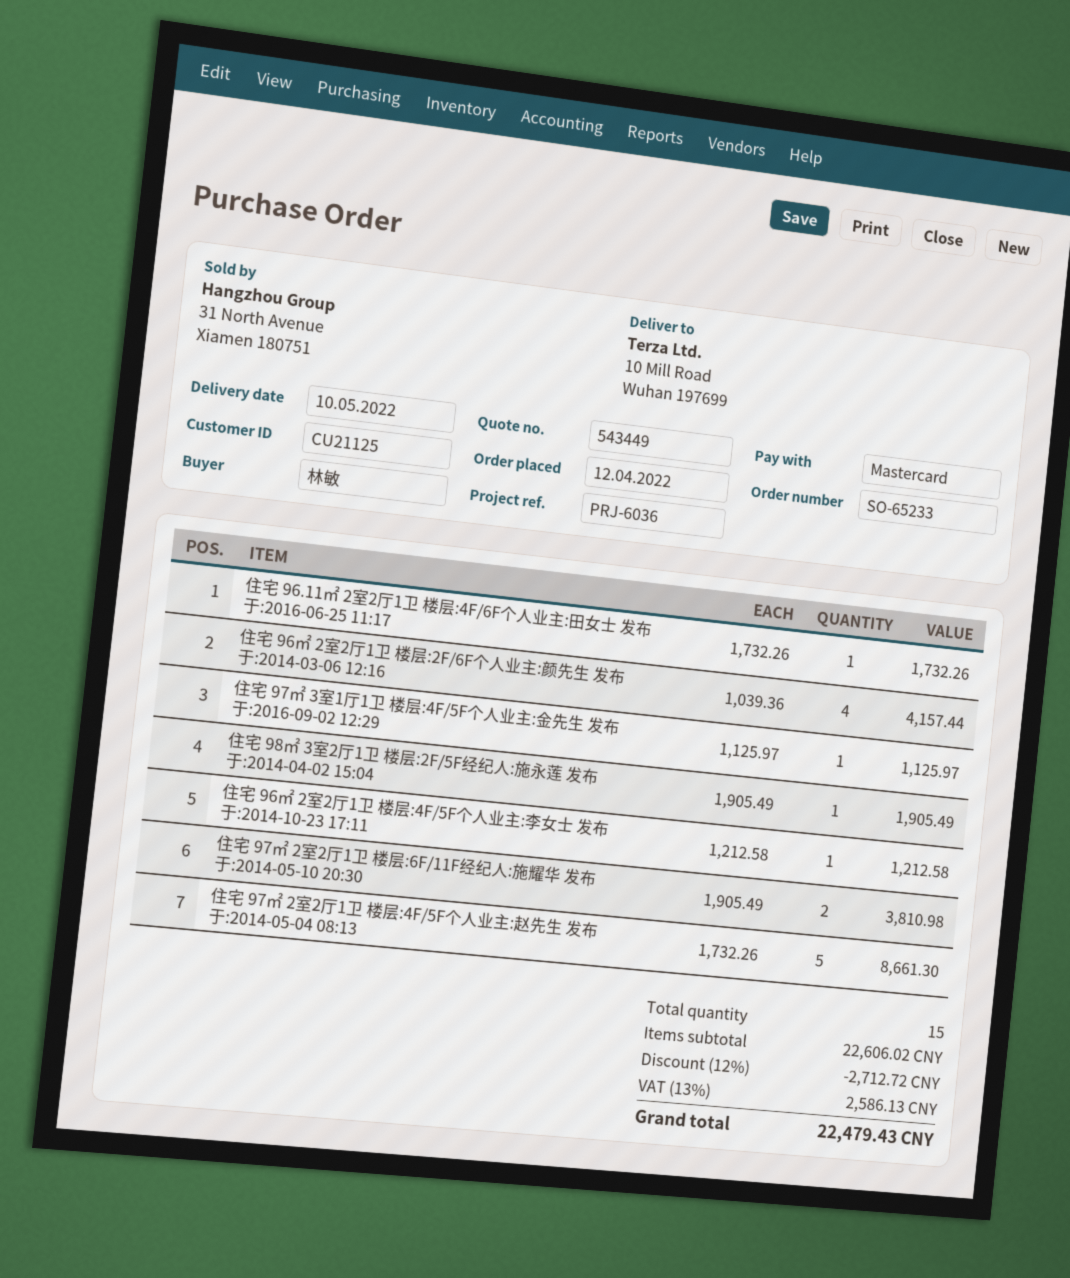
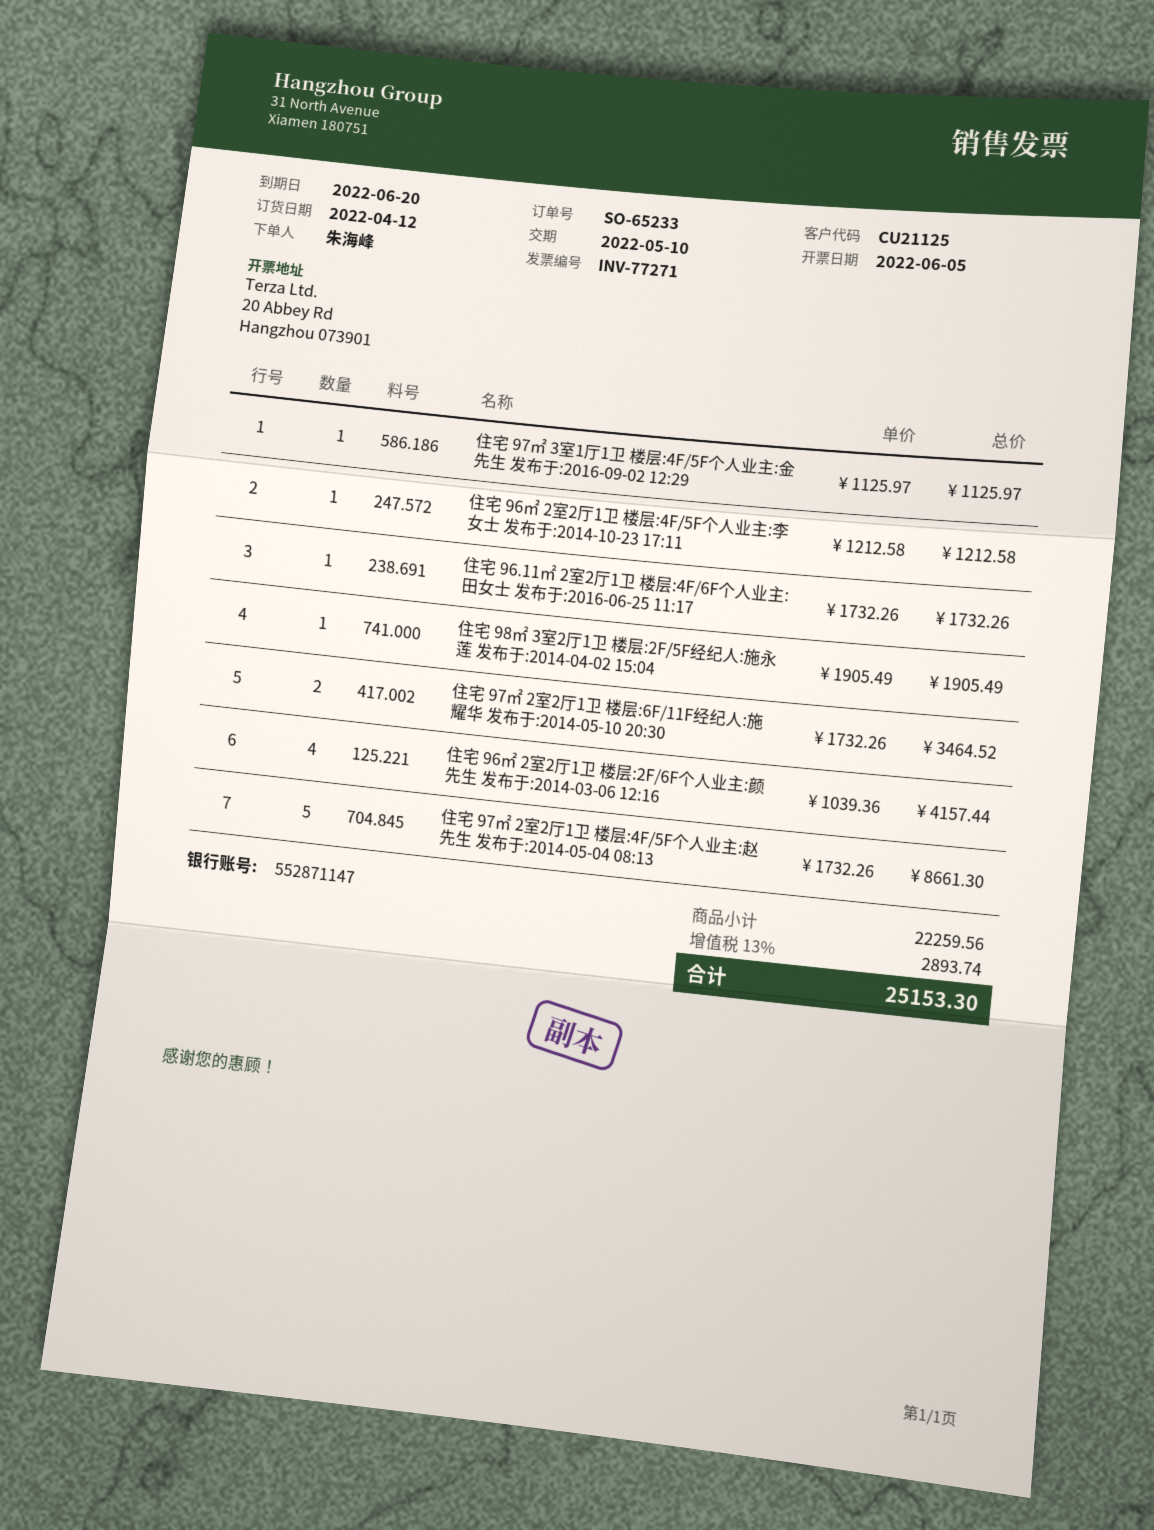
ordered by: 林敏 -> 朱海峰
住宅 97㎡ 2室2厅1卫 楼层:6F/11F经纪人:施耀华 发布于:2014-05-10 20:30: 2 x 1905.49 = 3810.98 -> 2 x 1732.26 = 3464.52
subtotal: 22606.02 -> 22259.56
discount: 12% = 2712.72 -> none
tax: 13% = 2586.13 -> 13% = 2893.74
total: 22479.43 -> 25153.30

